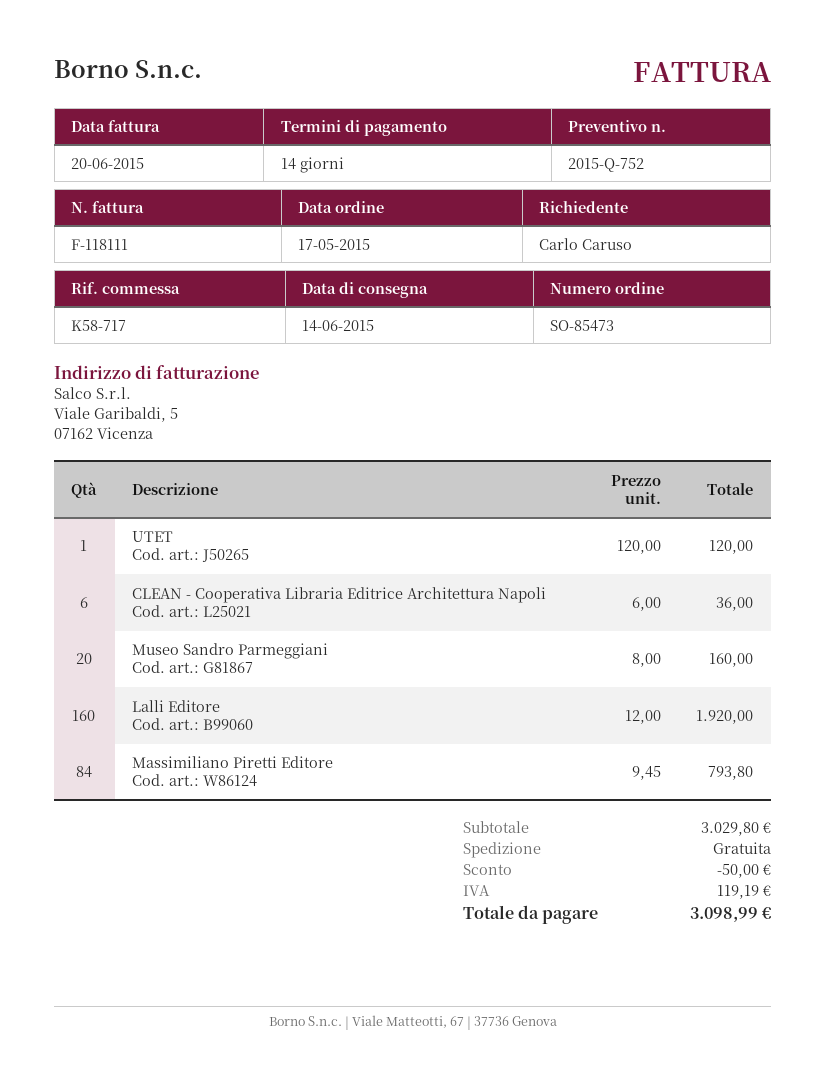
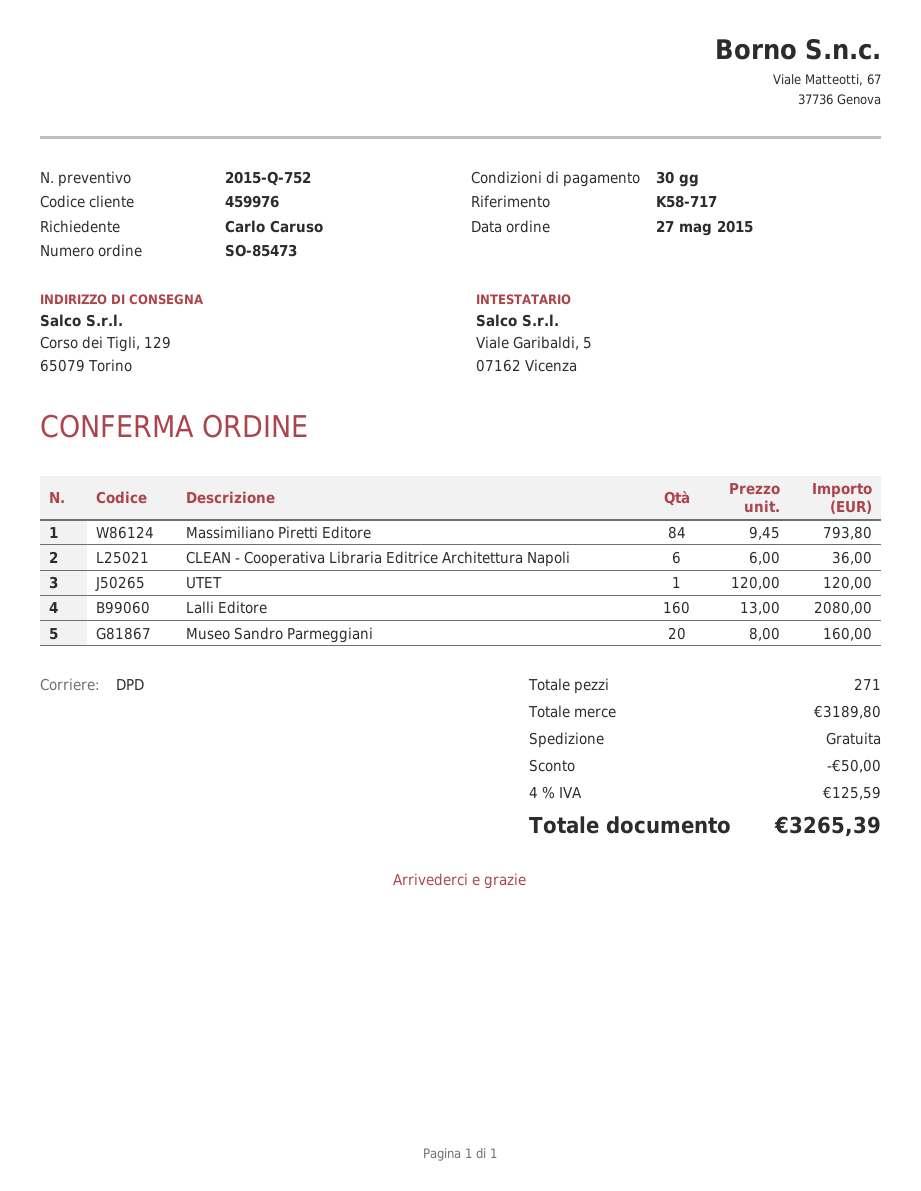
order date: 2015-05-17 -> 2015-05-27
payment terms: 14 days -> 30 days
Lalli Editore: 160 x 12.00 = 1920.00 -> 160 x 13.00 = 2080.00
subtotal: 3029.80 -> 3189.80
tax: 119.19 -> 125.59
total: 3098.99 -> 3265.39

